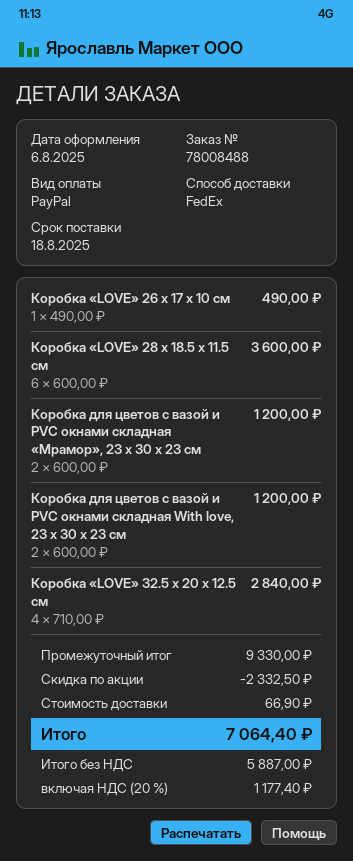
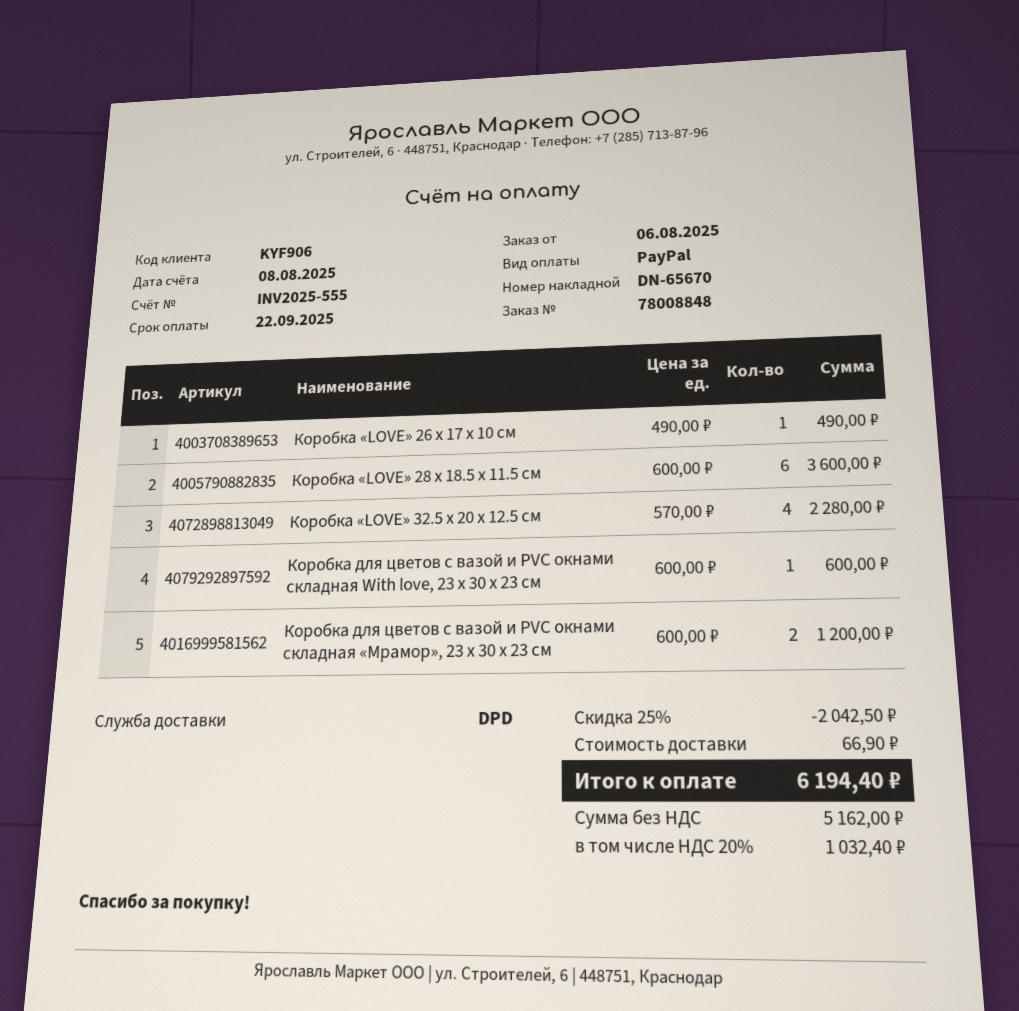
order number: 78008488 -> 78008848
shipping method: FedEx -> DPD
Коробка для цветов с вазой и PVC окнами складная With love, 23 х 30 х 23 см: 2 x 600.00 = 1200.00 -> 1 x 600.00 = 600.00
Коробка «LOVE» 32.5 х 20 х 12.5 см: 4 x 710.00 = 2840.00 -> 4 x 570.00 = 2280.00
discount: 2332.50 -> 2042.50
net: 5887.00 -> 5162.00
tax: 20% = 1177.40 -> 20% = 1032.40
total: 7064.40 -> 6194.40

